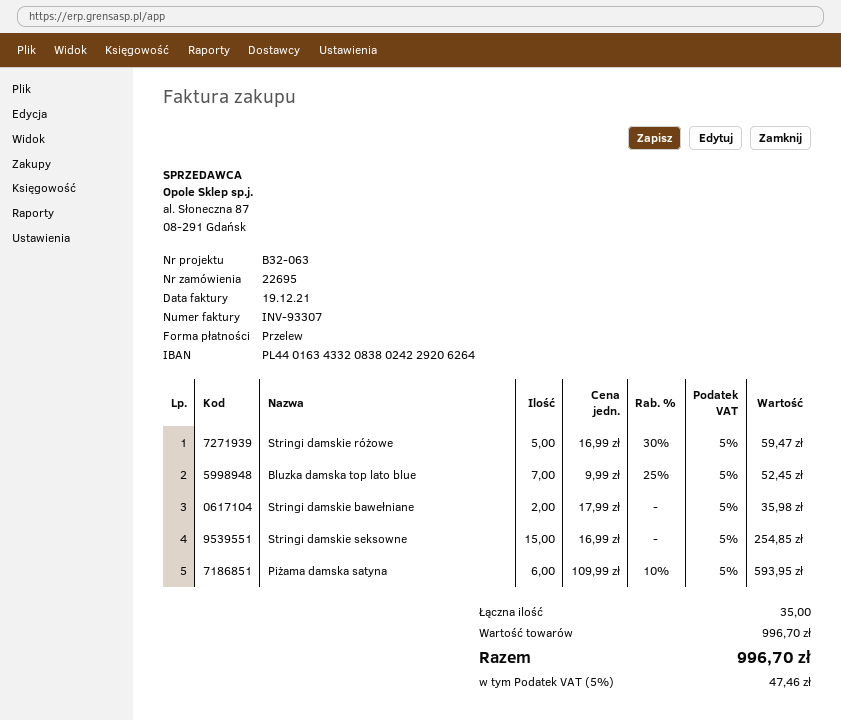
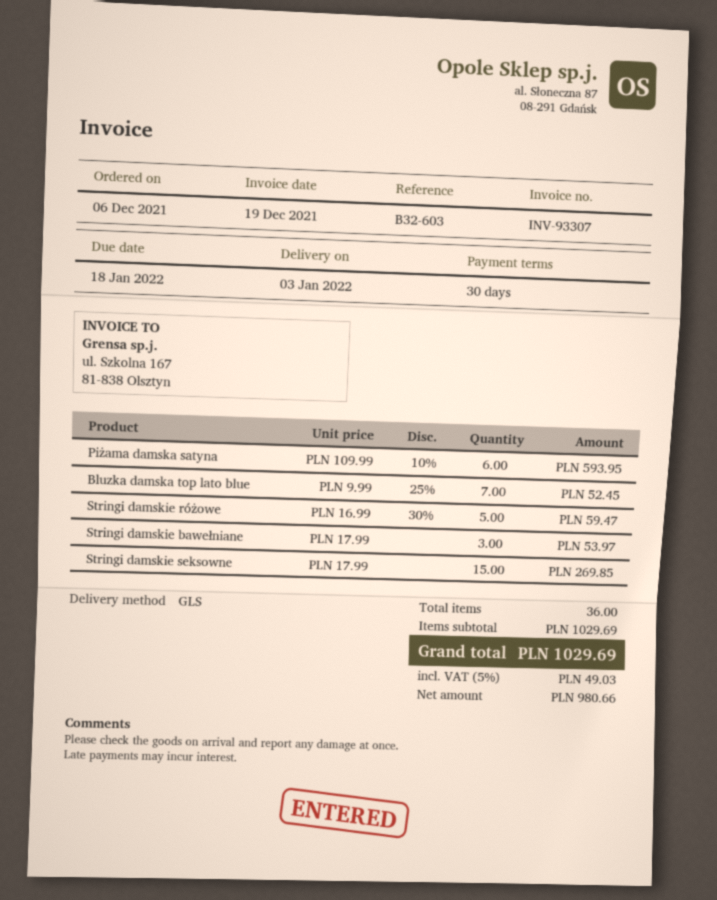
reference: B32-063 -> B32-603
Stringi damskie bawełniane: 2 x 17.99 = 35.98 -> 3 x 17.99 = 53.97
Stringi damskie seksowne: 15 x 16.99 = 254.85 -> 15 x 17.99 = 269.85
total quantity: 35 -> 36
subtotal: 996.70 -> 1029.69
tax: 5% = 47.46 -> 5% = 49.03
total: 996.70 -> 1029.69

